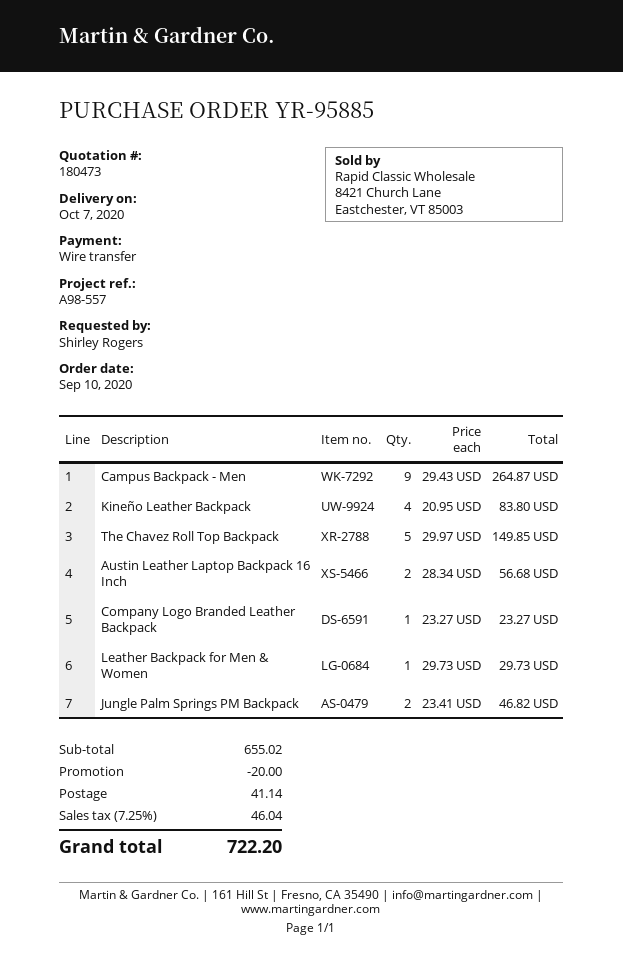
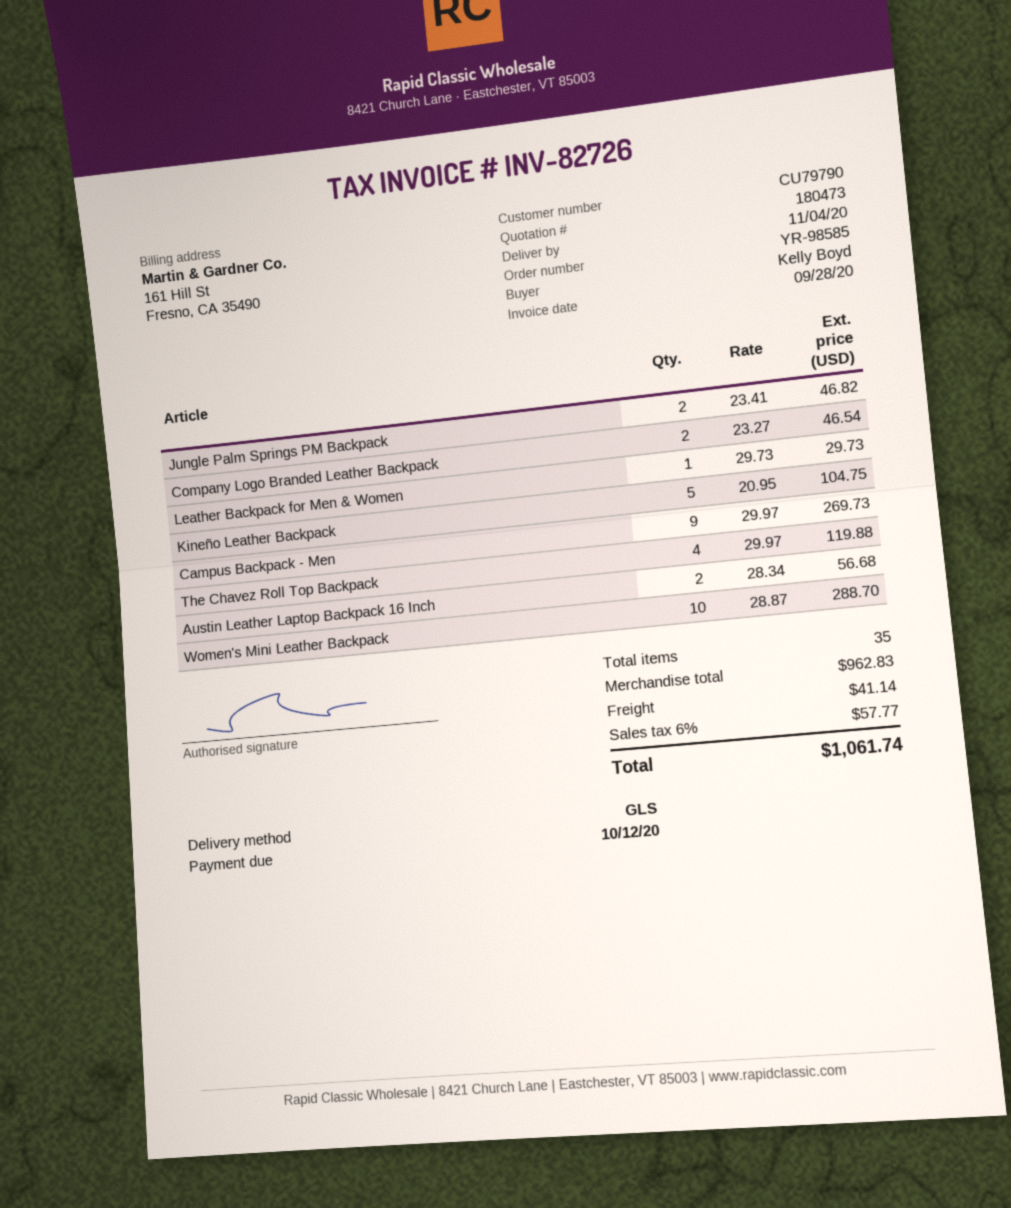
order number: YR-95885 -> YR-98585
delivery date: 2020-10-07 -> 2020-11-04
ordered by: Shirley Rogers -> Kelly Boyd
Campus Backpack - Men: 9 x 29.43 = 264.87 -> 9 x 29.97 = 269.73
Kineño Leather Backpack: 4 x 20.95 = 83.80 -> 5 x 20.95 = 104.75
The Chavez Roll Top Backpack: 5 x 29.97 = 149.85 -> 4 x 29.97 = 119.88
Company Logo Branded Leather Backpack: 1 x 23.27 = 23.27 -> 2 x 23.27 = 46.54
Women's Mini Leather Backpack: none -> 10 x 28.87 = 288.70
subtotal: 655.02 -> 962.83
discount: 20.00 -> none
tax: 7.25% = 46.04 -> 6% = 57.77
total: 722.20 -> 1061.74

